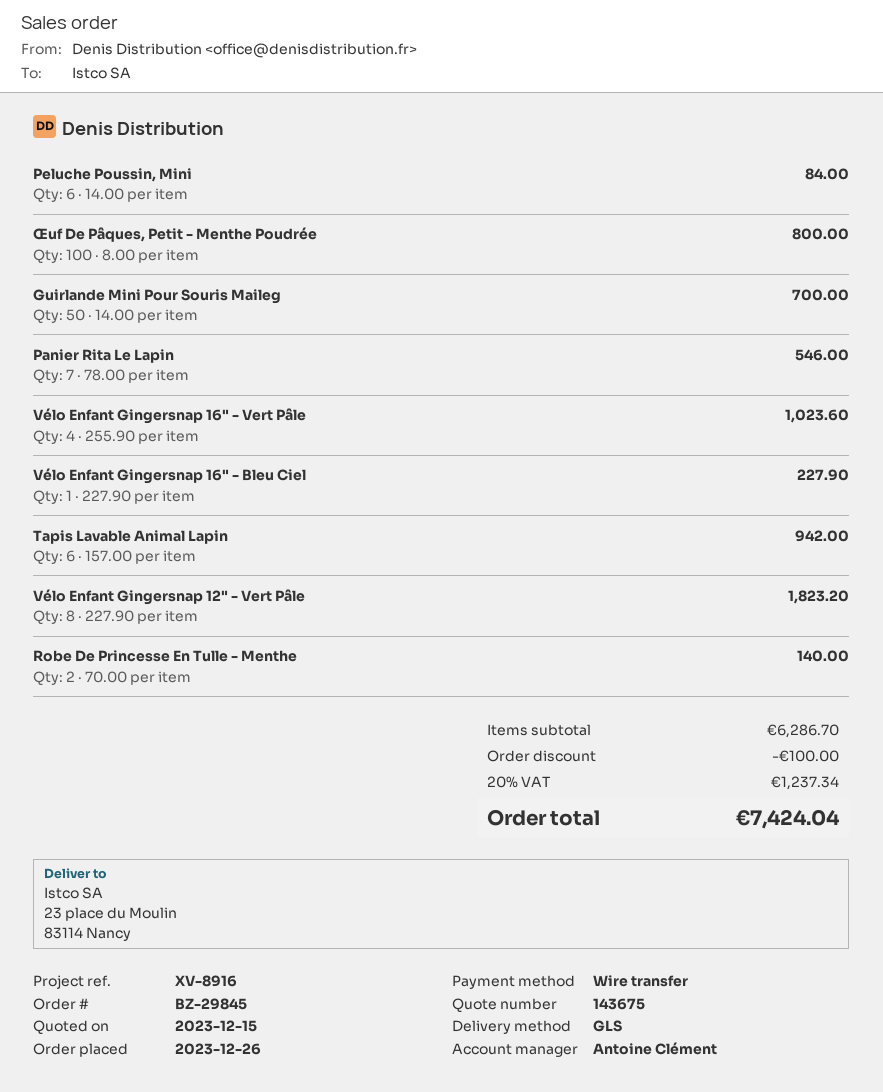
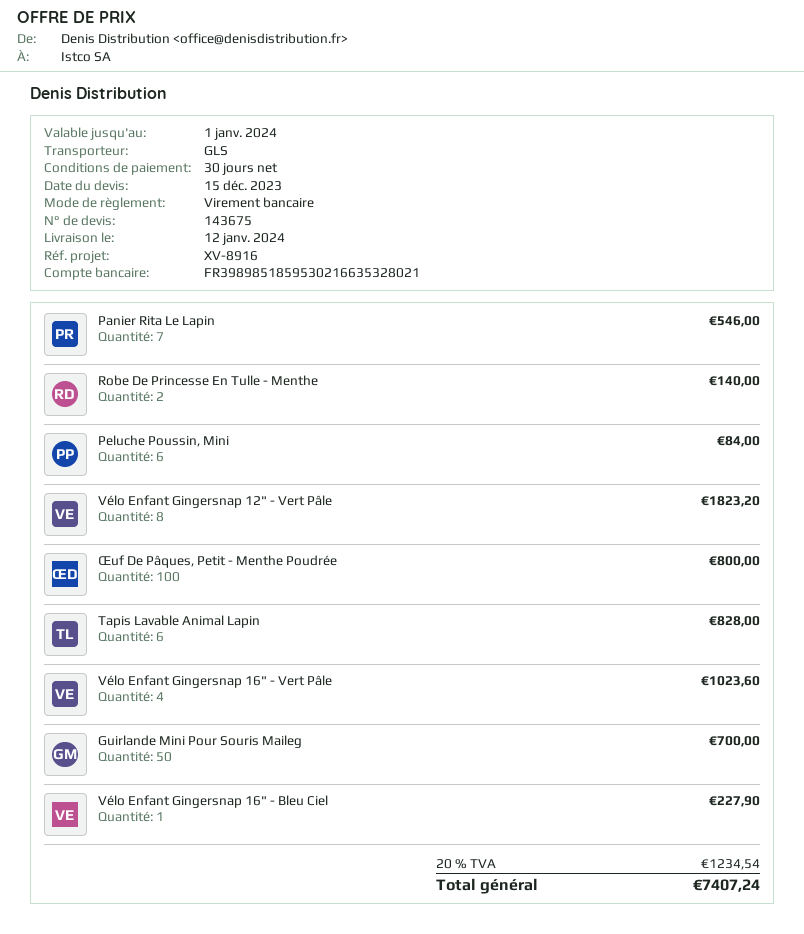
Tapis Lavable Animal Lapin: 6 for 942.00 -> 6 for 828.00
discount: 100.00 -> none
tax: 20% = 1237.34 -> 20% = 1234.54
total: 7424.04 -> 7407.24

